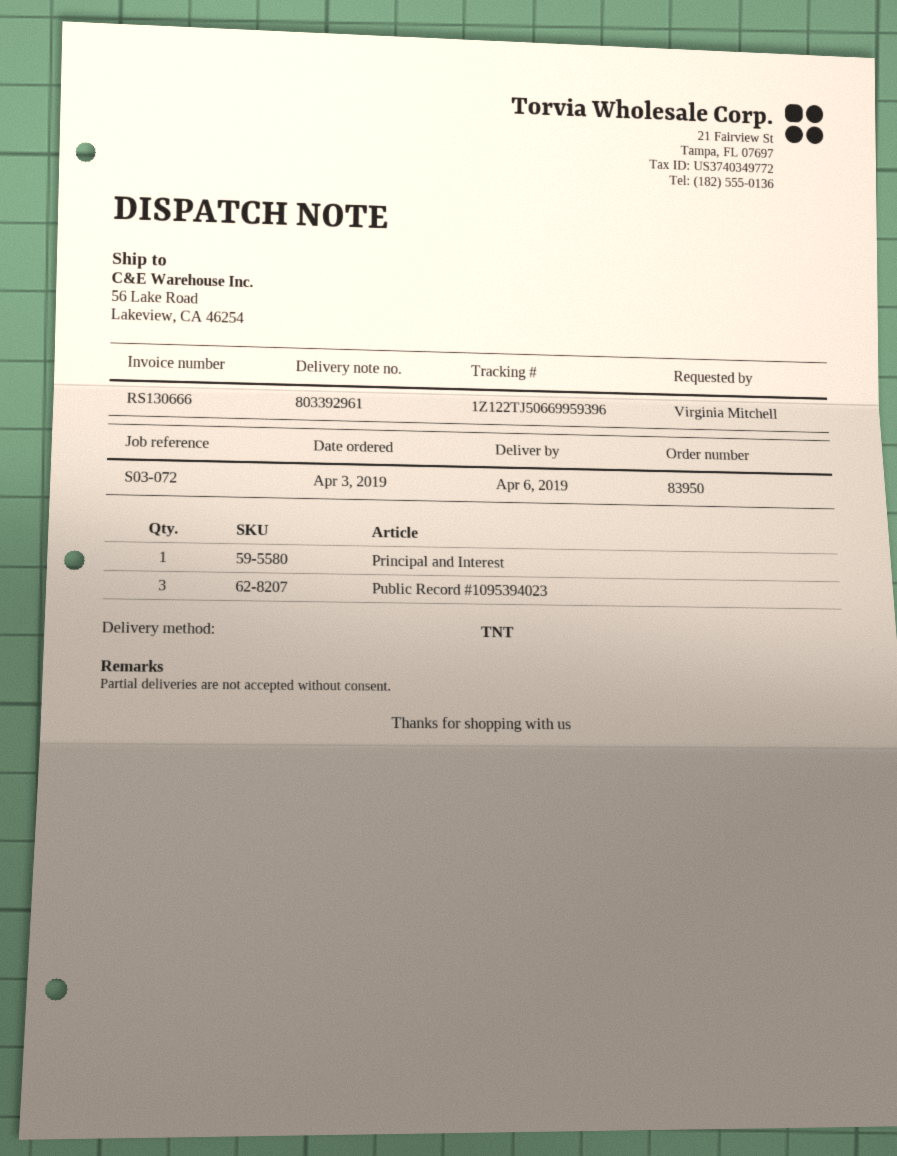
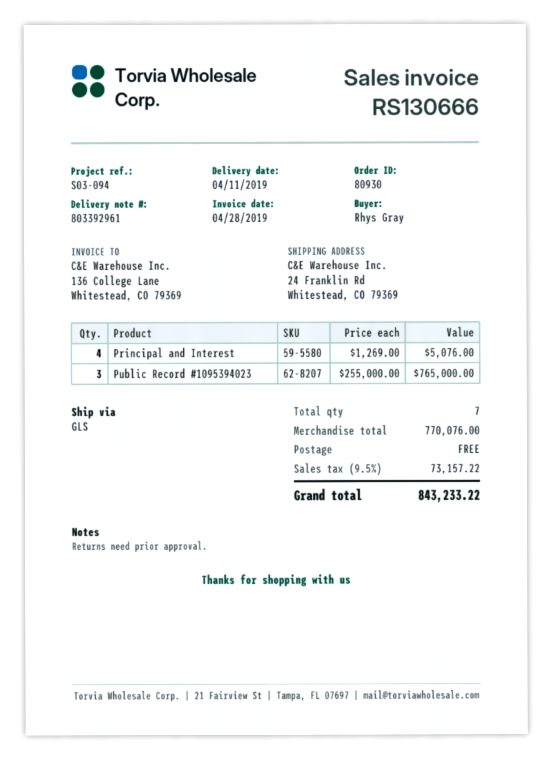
order number: 83950 -> 80930
delivery date: 2019-04-06 -> 2019-04-11
reference: S03-072 -> S03-094
ordered by: Virginia Mitchell -> Rhys Gray
shipping method: TNT -> GLS
ship to: 56 Lake Road, Lakeview, CA 46254 -> 24 Franklin Rd, Whitestead, CO 79369
Principal and Interest: 1 -> 4

